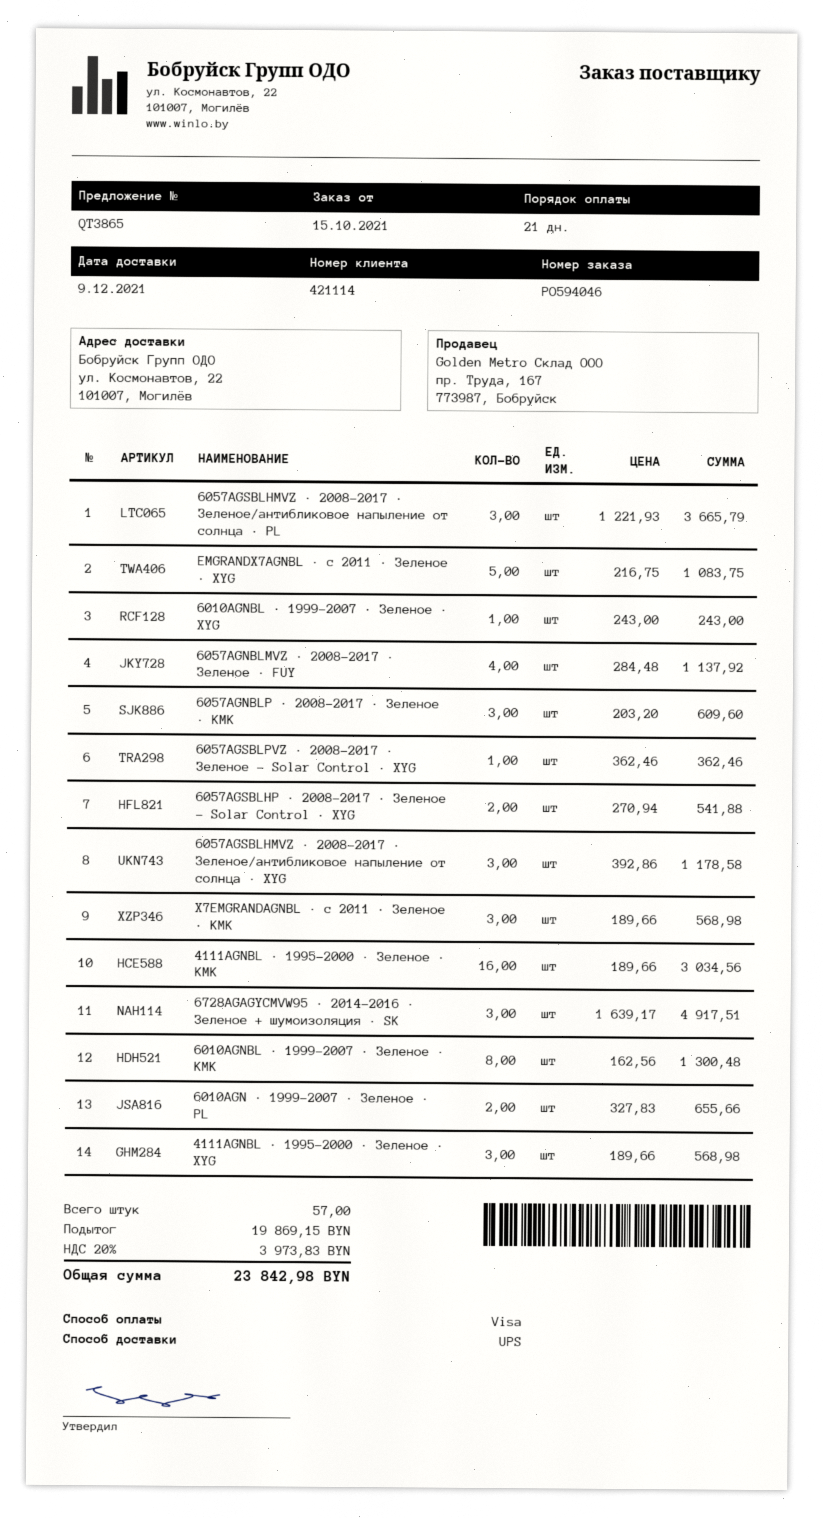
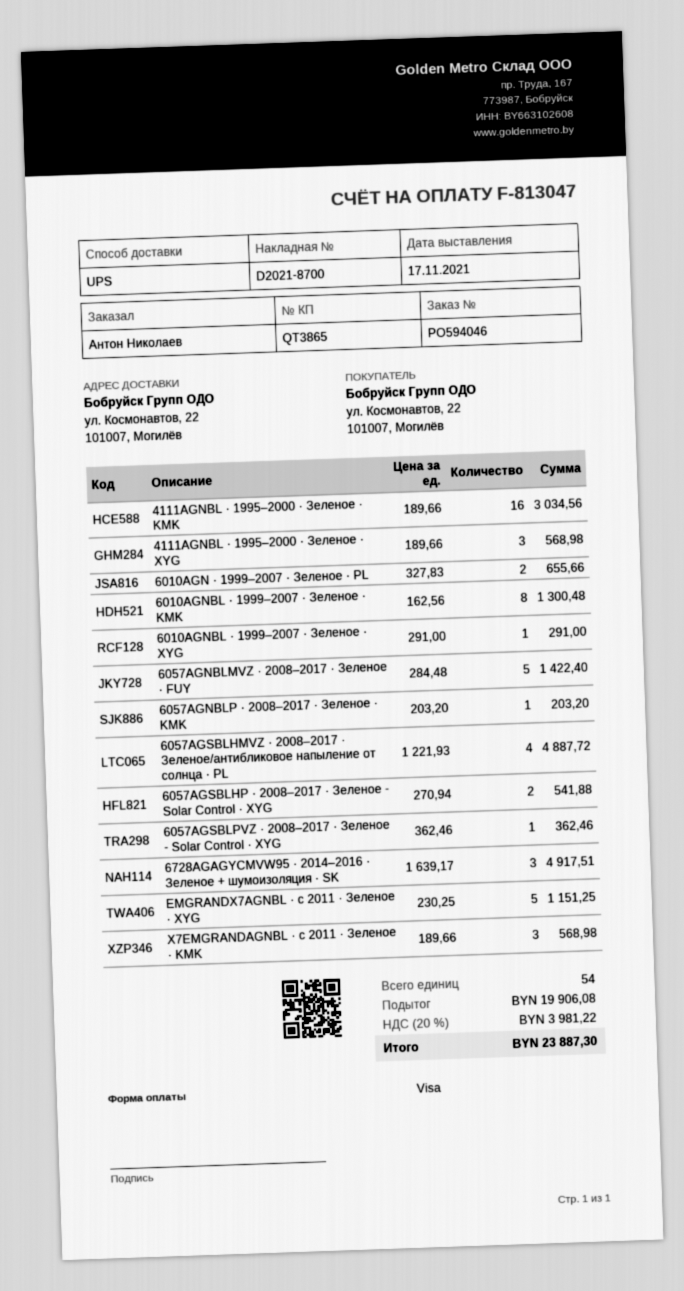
6057AGSBLHMVZ · 2008–2017 · Зеленое/антибликовое напыление от солнца · PL: 3 x 1221.93 = 3665.79 -> 4 x 1221.93 = 4887.72
EMGRANDX7AGNBL · с 2011 · Зеленое · XYG: 5 x 216.75 = 1083.75 -> 5 x 230.25 = 1151.25
6010AGNBL · 1999–2007 · Зеленое · XYG: 1 x 243.00 = 243.00 -> 1 x 291.00 = 291.00
6057AGNBLMVZ · 2008–2017 · Зеленое · FUY: 4 x 284.48 = 1137.92 -> 5 x 284.48 = 1422.40
6057AGNBLP · 2008–2017 · Зеленое · KMK: 3 x 203.20 = 609.60 -> 1 x 203.20 = 203.20
6057AGSBLHMVZ · 2008–2017 · Зеленое/антибликовое напыление от солнца · XYG: 3 x 392.86 = 1178.58 -> none
total quantity: 57 -> 54
subtotal: 19869.15 -> 19906.08
tax: 20% = 3973.83 -> 20% = 3981.22
total: 23842.98 -> 23887.30

